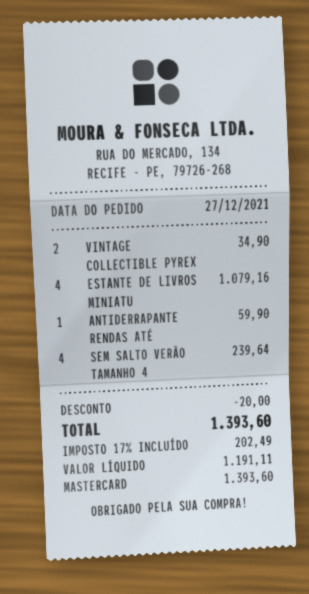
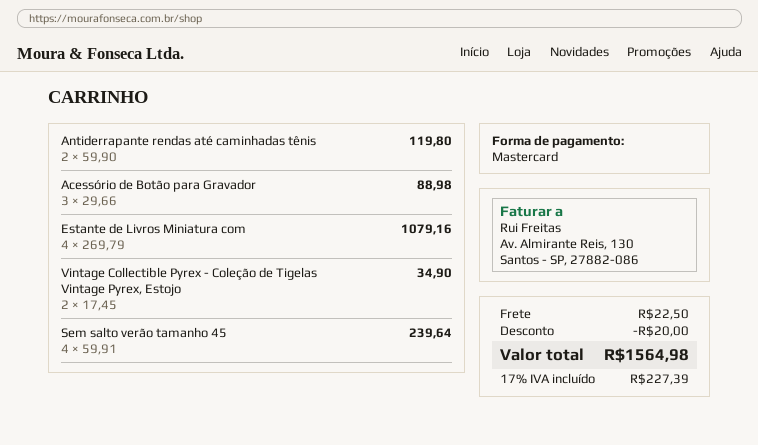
ANTIDERRAPANTE RENDAS ATÉ: 1 for 59.90 -> 2 for 119.80
Acessório de Botão para Gravador: none -> 3 for 88.98
shipping: none -> 22.50
tax: 17% = 202.49 -> 17% = 227.39
total: 1393.60 -> 1564.98

